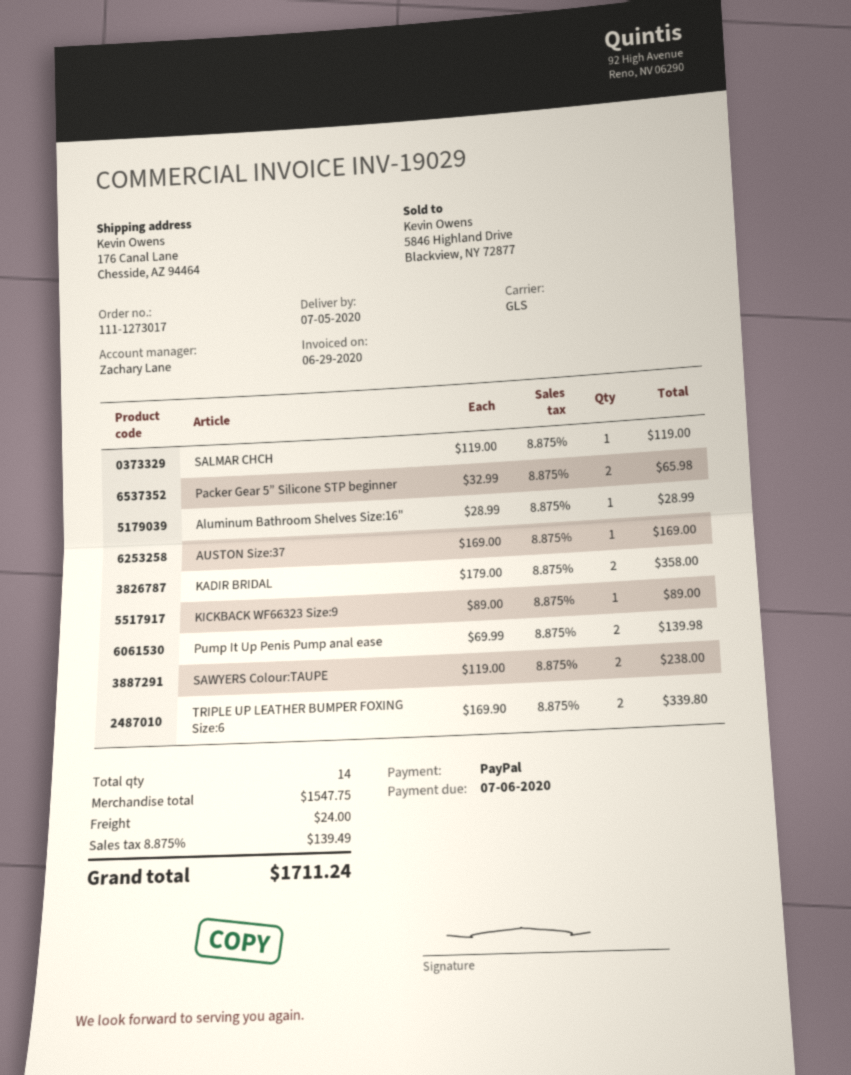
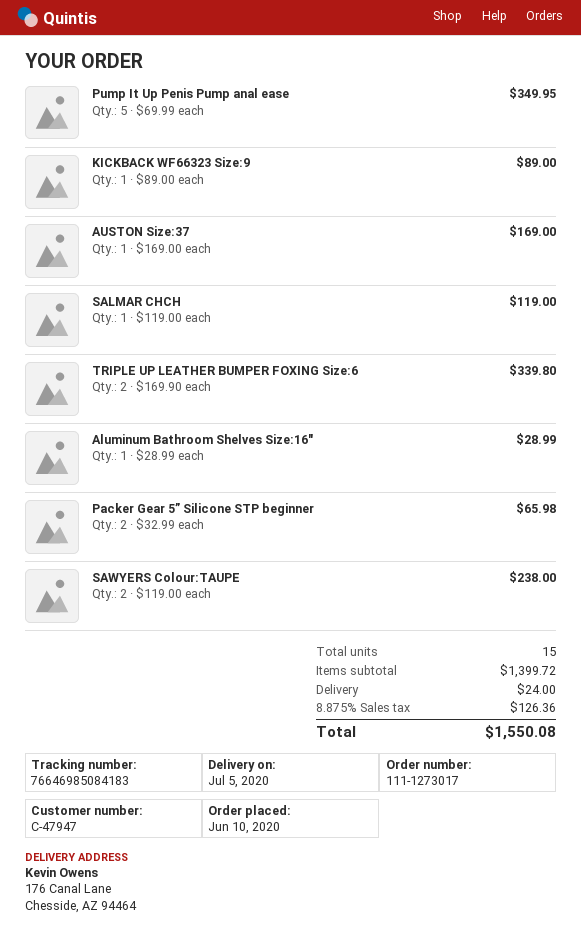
KADIR BRIDAL: 2 x 179.00 = 358.00 -> none
Pump It Up Penis Pump anal ease: 2 x 69.99 = 139.98 -> 5 x 69.99 = 349.95
total quantity: 14 -> 15
subtotal: 1547.75 -> 1399.72
tax: 8.875% = 139.49 -> 8.875% = 126.36
total: 1711.24 -> 1550.08

